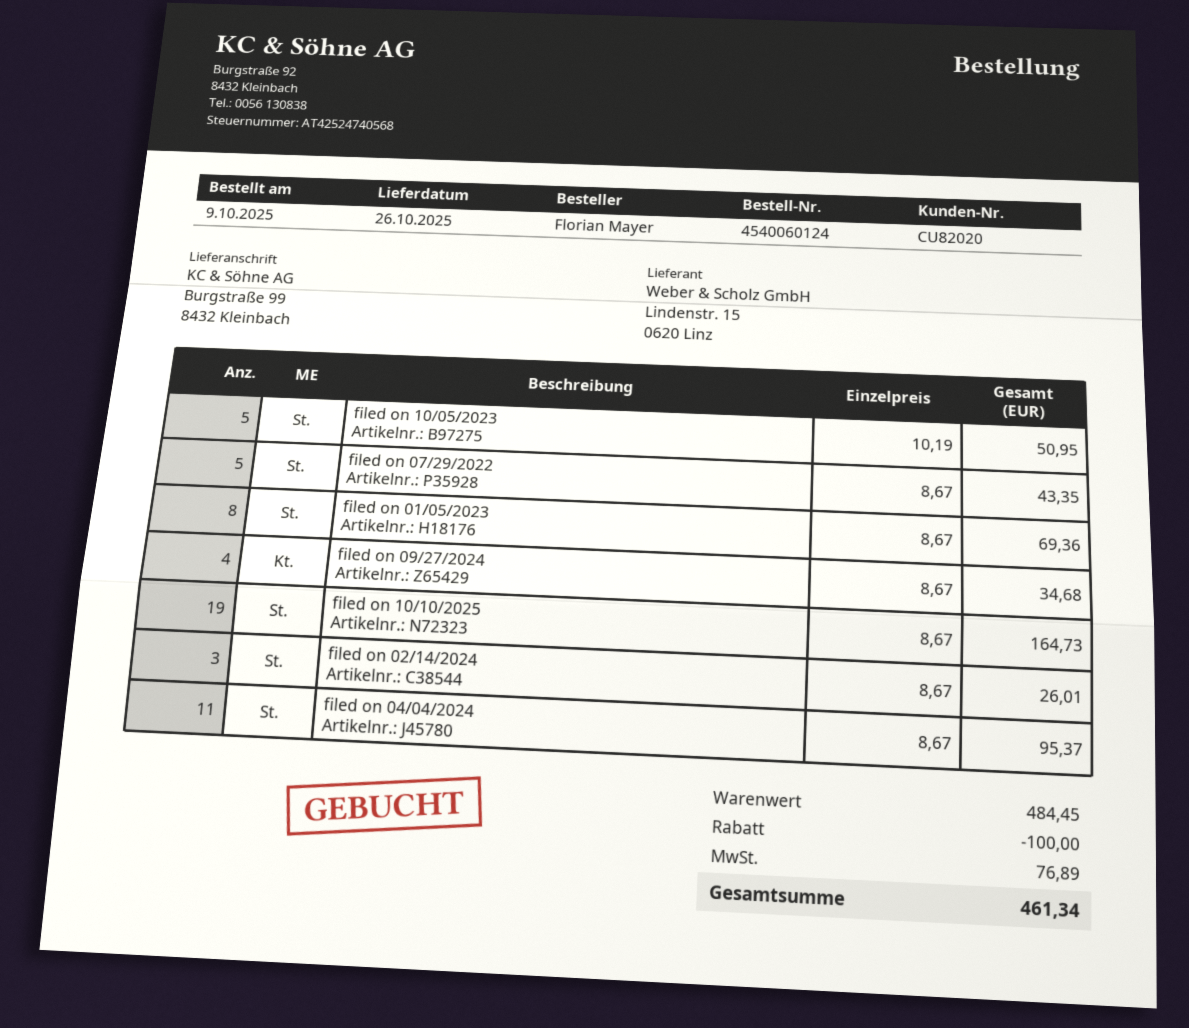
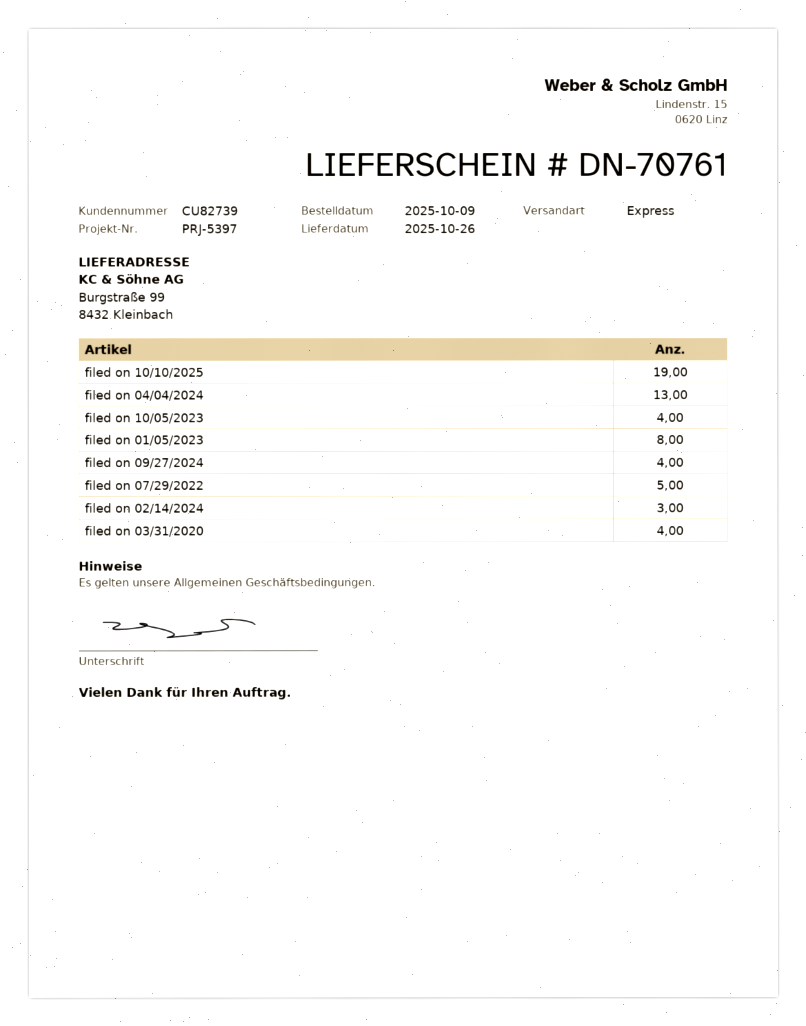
customer number: CU82020 -> CU82739
filed on 10/05/2023: 5 -> 4
filed on 04/04/2024: 11 -> 13
filed on 03/31/2020: none -> 4

